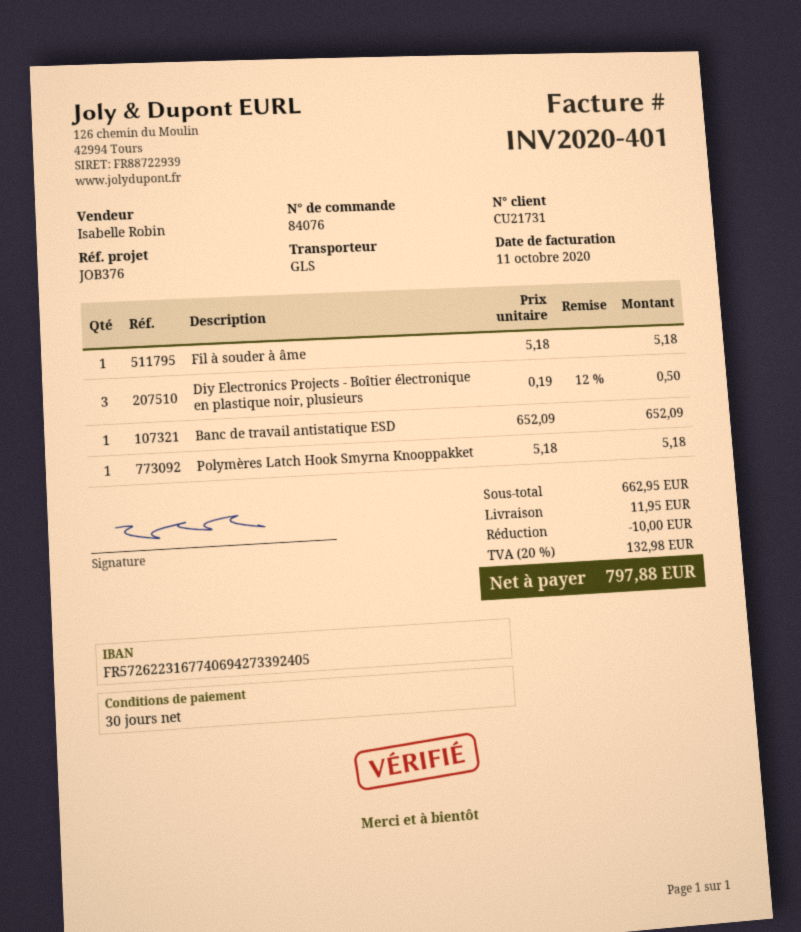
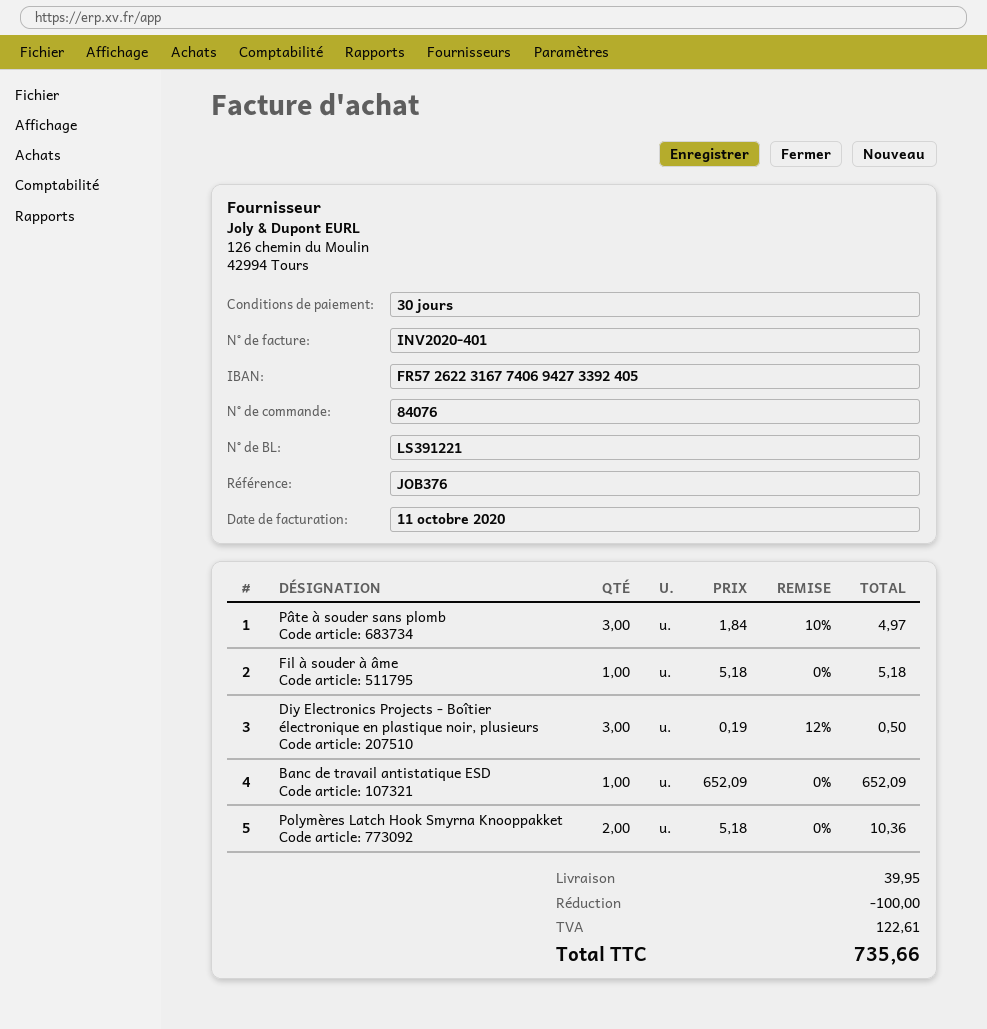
Polymères Latch Hook Smyrna Knooppakket: 1 x 5.18 = 5.18 -> 2 x 5.18 = 10.36
Pâte à souder sans plomb: none -> 3 x 1.84 - 10% = 4.97
discount: 10.00 -> 100.00
shipping: 11.95 -> 39.95
tax: 132.98 -> 122.61
total: 797.88 -> 735.66

